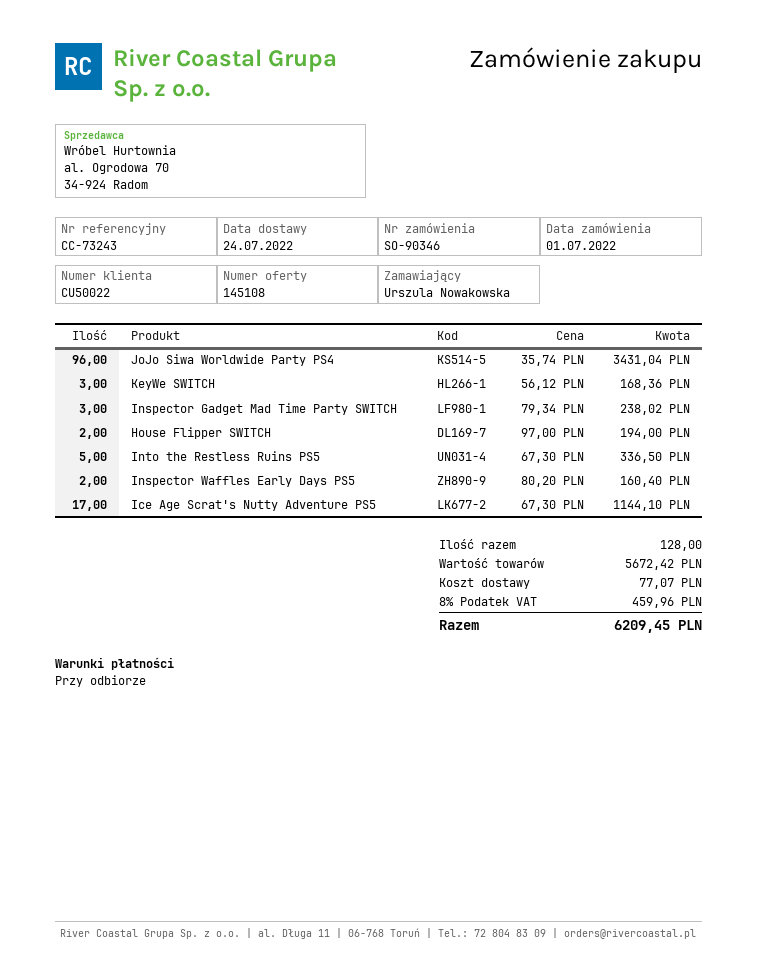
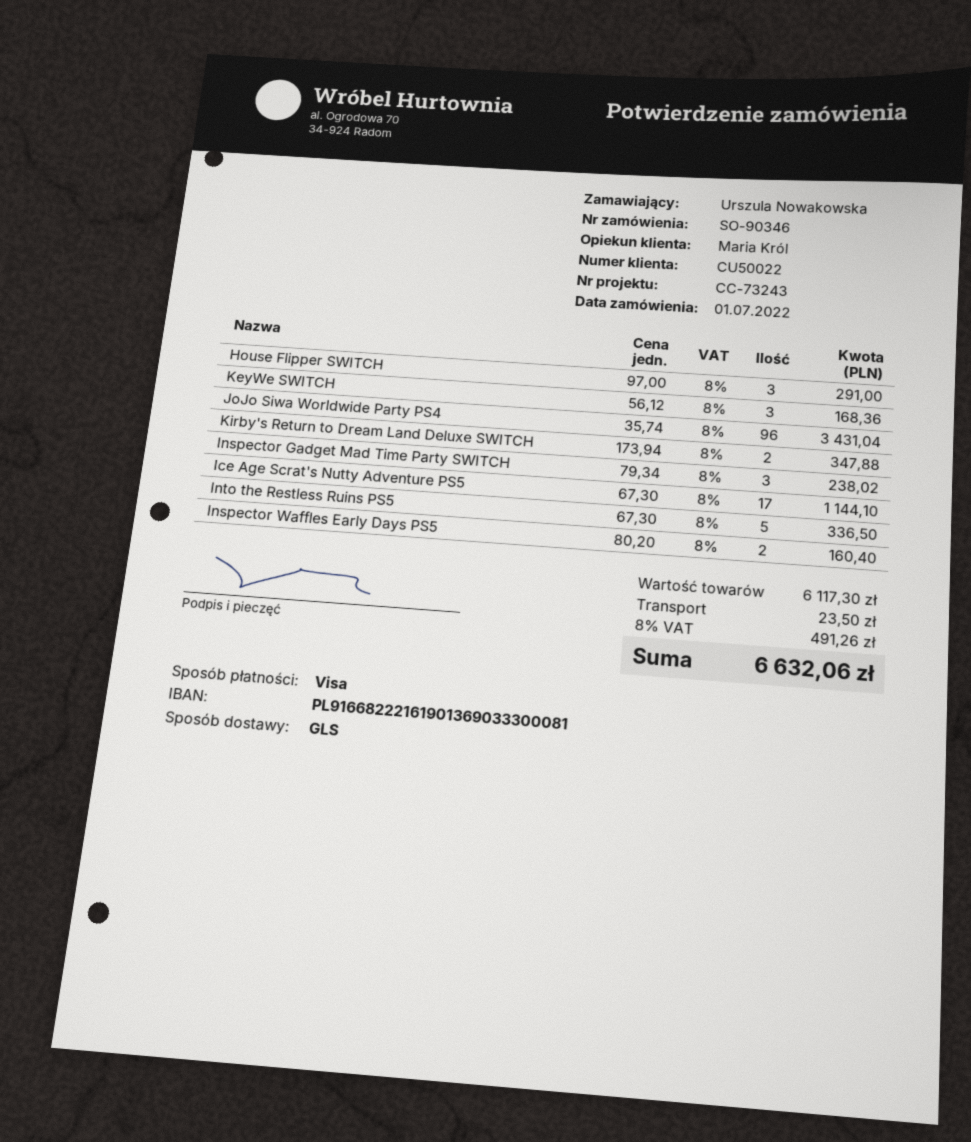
House Flipper SWITCH: 2 x 97.00 = 194.00 -> 3 x 97.00 = 291.00
Kirby's Return to Dream Land Deluxe SWITCH: none -> 2 x 173.94 = 347.88
subtotal: 5672.42 -> 6117.30
shipping: 77.07 -> 23.50
tax: 8% = 459.96 -> 8% = 491.26
total: 6209.45 -> 6632.06

